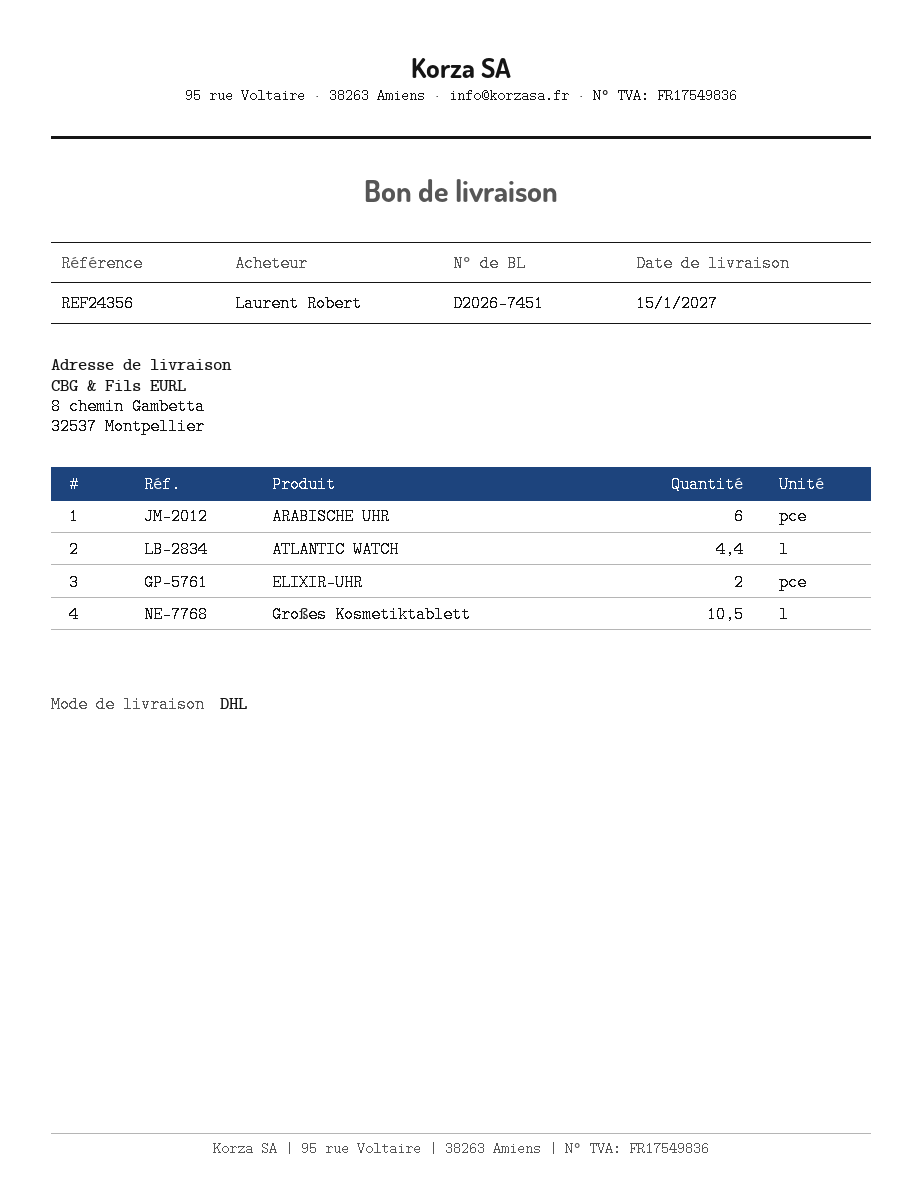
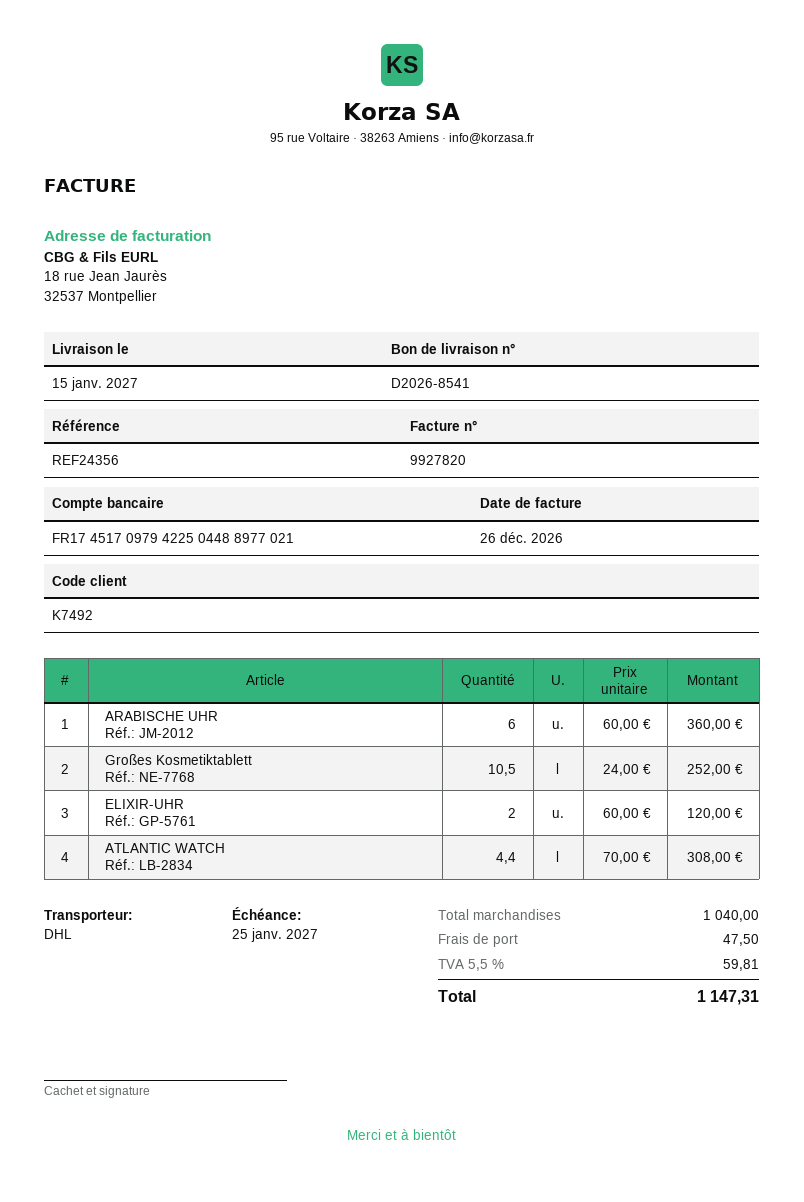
delivery note number: D2026-7451 -> D2026-8541

